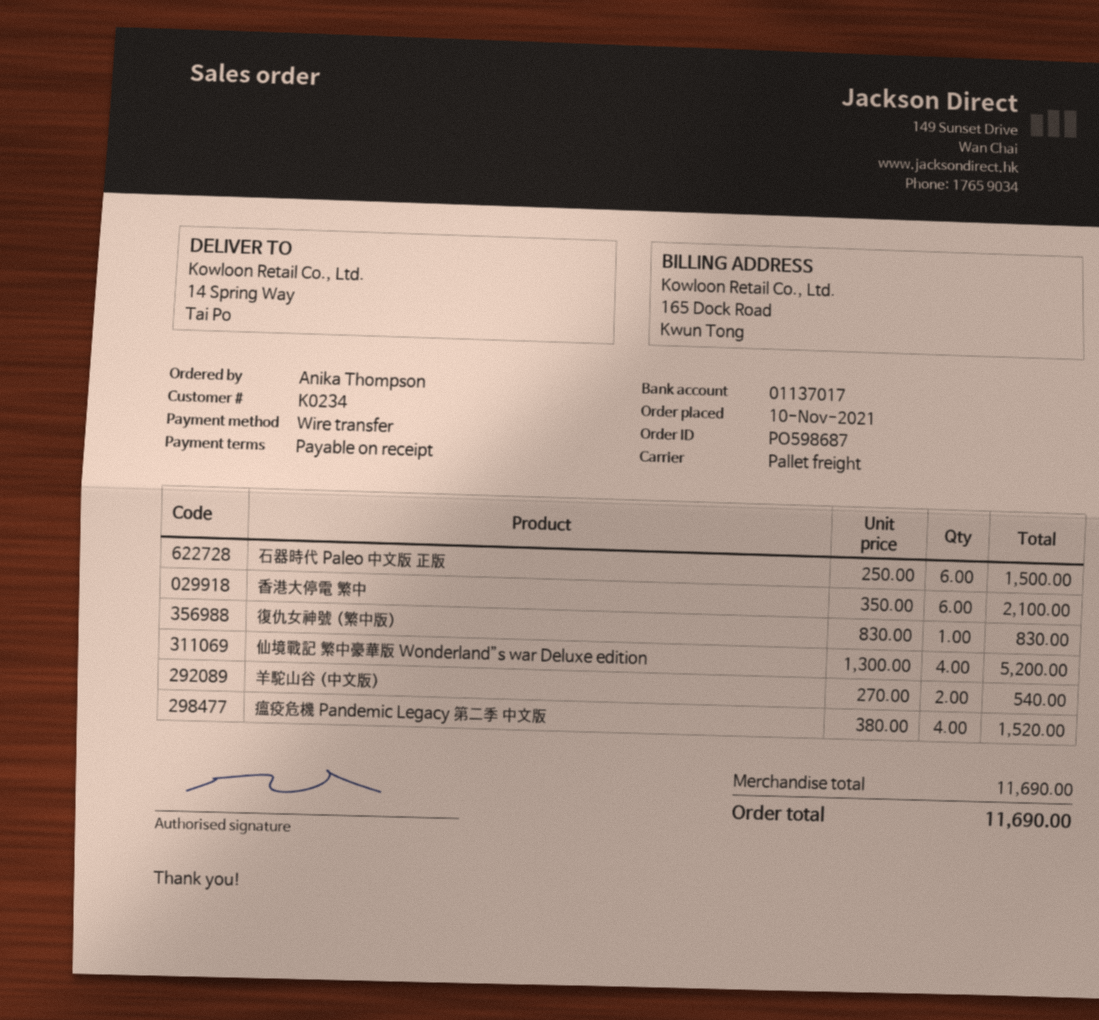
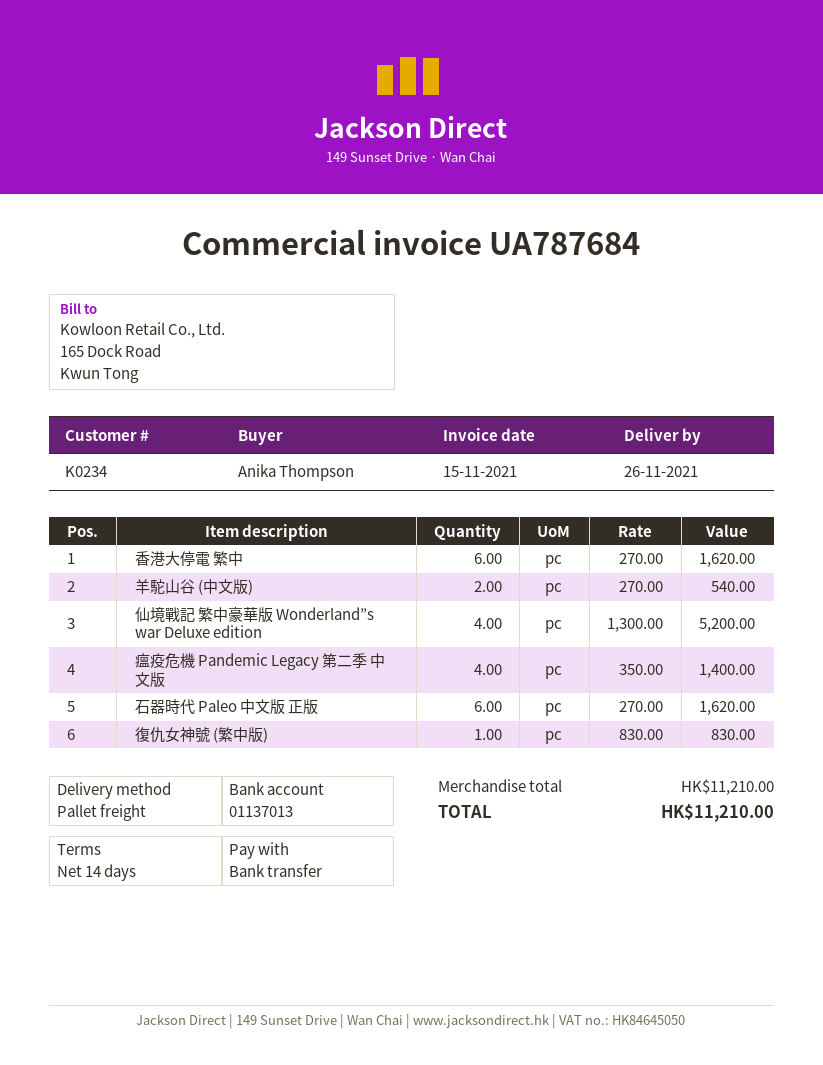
payment terms: on receipt -> 14 days
bank account: 01137017 -> 01137013
石器時代 Paleo 中文版 正版: 6 x 250.00 = 1500.00 -> 6 x 270.00 = 1620.00
香港大停電 繁中: 6 x 350.00 = 2100.00 -> 6 x 270.00 = 1620.00
瘟疫危機 Pandemic Legacy 第二季 中文版: 4 x 380.00 = 1520.00 -> 4 x 350.00 = 1400.00
subtotal: 11690.00 -> 11210.00
total: 11690.00 -> 11210.00

